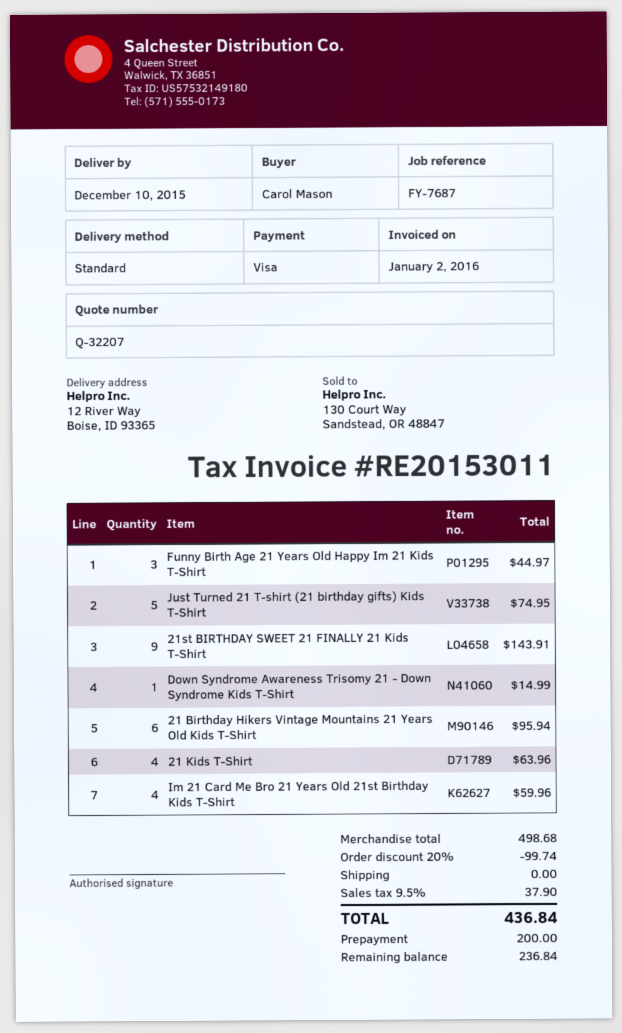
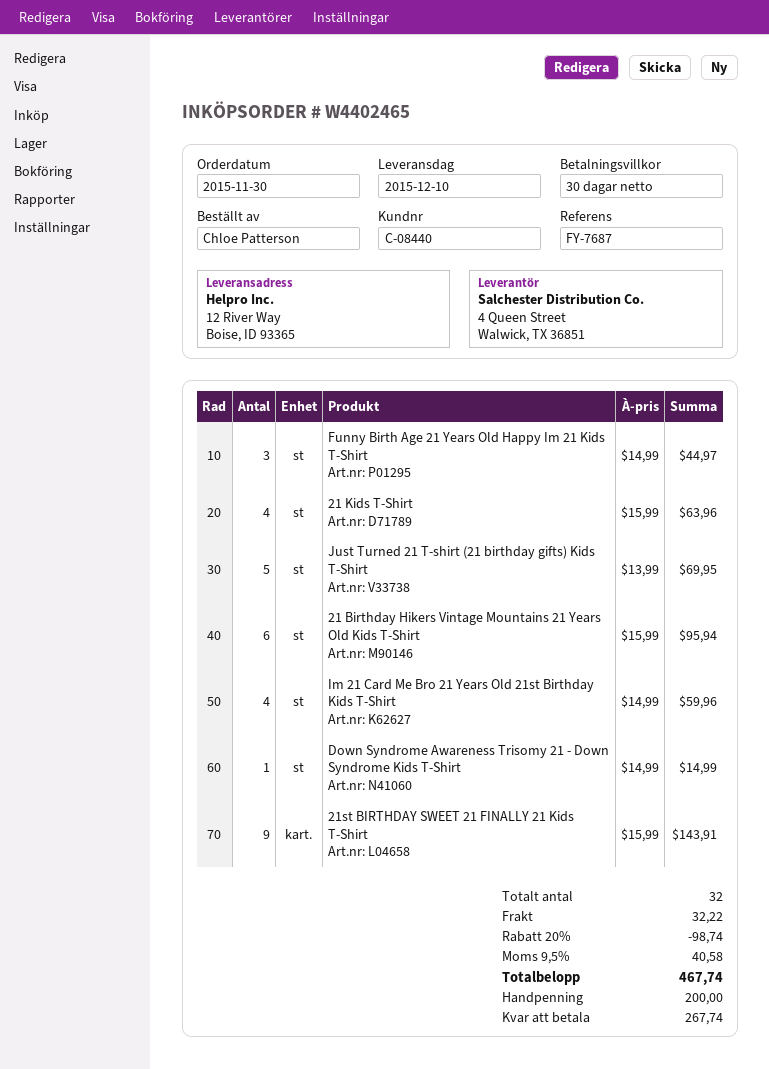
ordered by: Carol Mason -> Chloe Patterson
Just Turned 21 T-shirt (21 birthday gifts) Kids T-Shirt: 5 for 74.95 -> 5 for 69.95
discount: 20% = 99.74 -> 20% = 98.74
shipping: 0.00 -> 32.22
tax: 9.5% = 37.90 -> 9.5% = 40.58
total: 436.84 -> 467.74
balance: 236.84 -> 267.74

